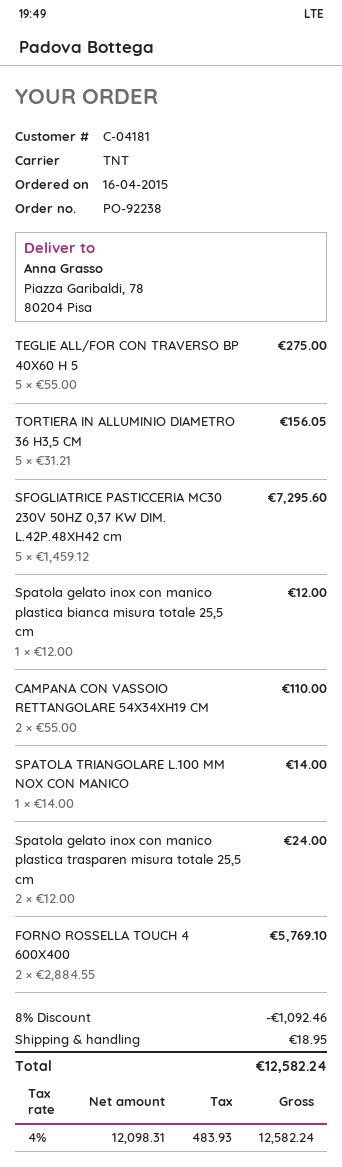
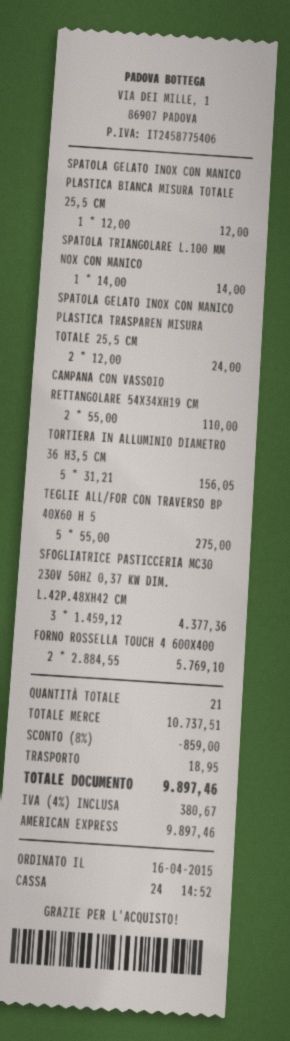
SFOGLIATRICE PASTICCERIA MC30 230V 50HZ 0,37 KW DIM. L.42P.48XH42 cm: 5 x 1459.12 = 7295.60 -> 3 x 1459.12 = 4377.36
discount: 8% = 1092.46 -> 8% = 859.00
tax: 4% = 483.93 -> 4% = 380.67
total: 12582.24 -> 9897.46

